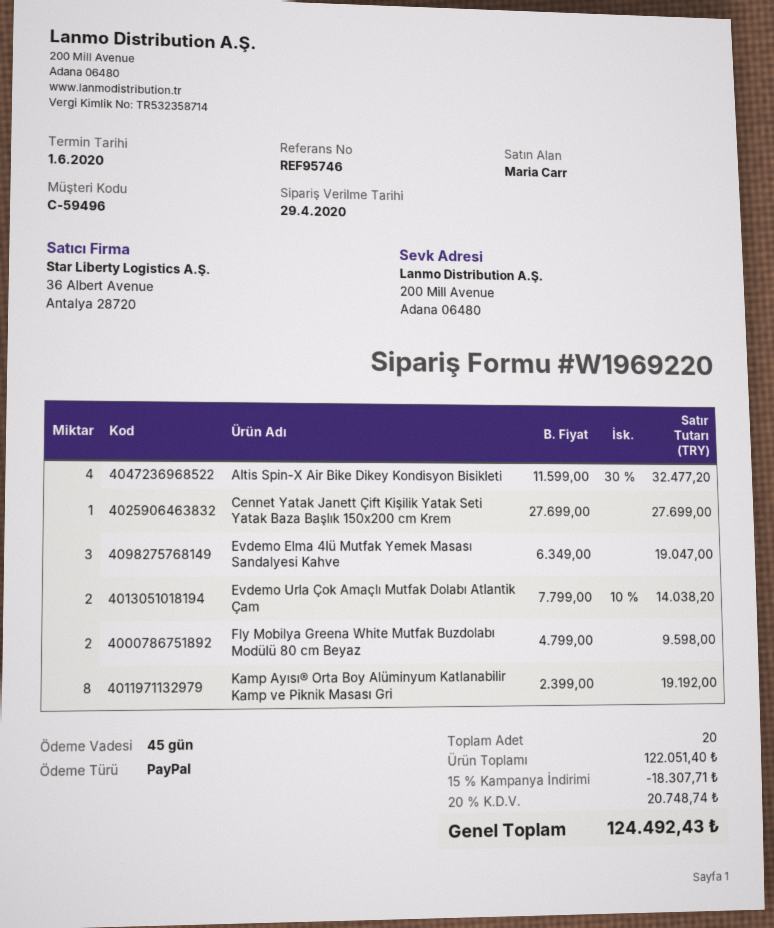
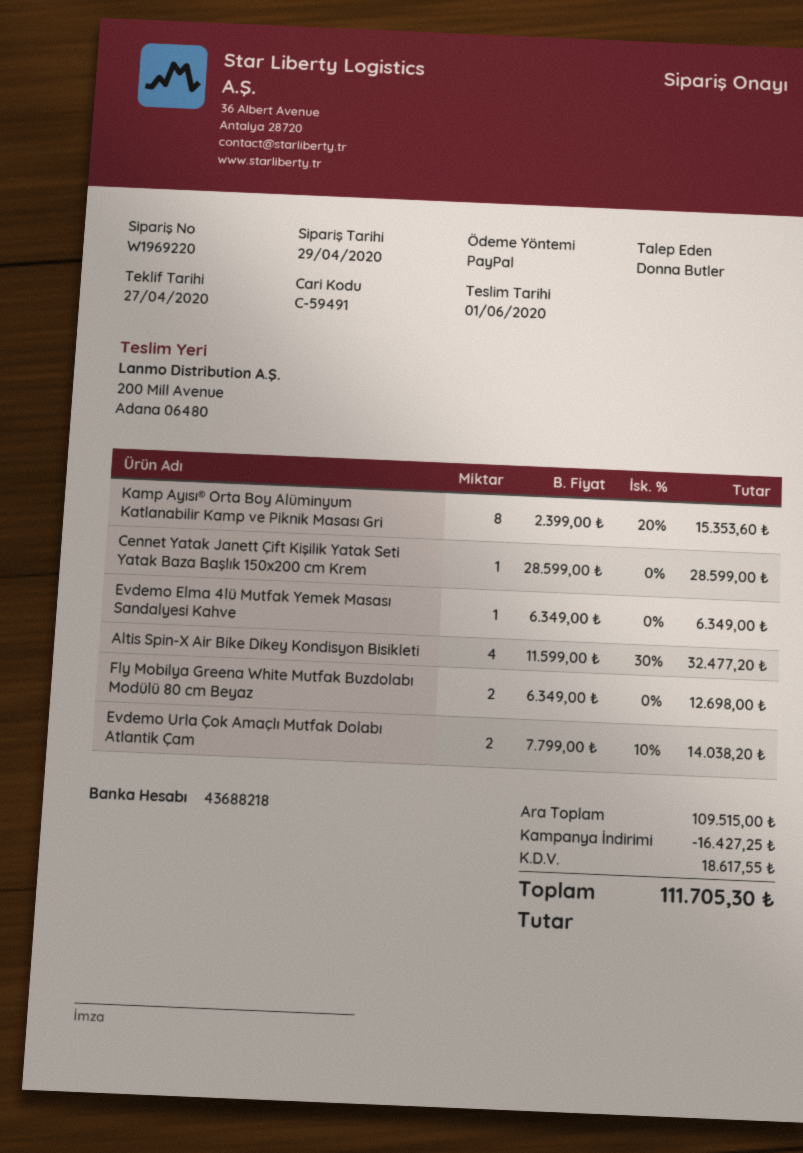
customer number: C-59496 -> C-59491
ordered by: Maria Carr -> Donna Butler
Cennet Yatak Janett Çift Kişilik Yatak Seti Yatak Baza Başlık 150x200 cm Krem: 1 x 27699.00 = 27699.00 -> 1 x 28599.00 = 28599.00
Evdemo Elma 4lü Mutfak Yemek Masası Sandalyesi Kahve: 3 x 6349.00 = 19047.00 -> 1 x 6349.00 = 6349.00
Fly Mobilya Greena White Mutfak Buzdolabı Modülü 80 cm Beyaz: 2 x 4799.00 = 9598.00 -> 2 x 6349.00 = 12698.00
Kamp Ayısı® Orta Boy Alüminyum Katlanabilir Kamp ve Piknik Masası Gri: 8 x 2399.00 = 19192.00 -> 8 x 2399.00 - 20% = 15353.60
subtotal: 122051.40 -> 109515.00
discount: 18307.71 -> 16427.25
tax: 20748.74 -> 18617.55
total: 124492.43 -> 111705.30

